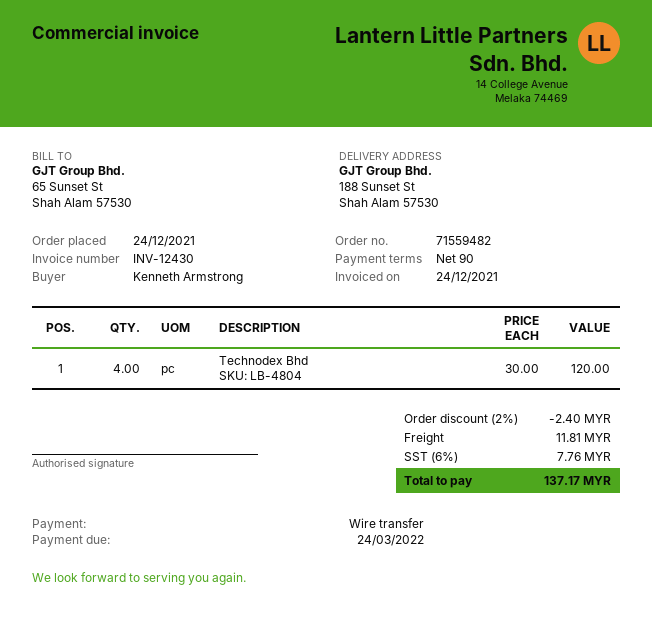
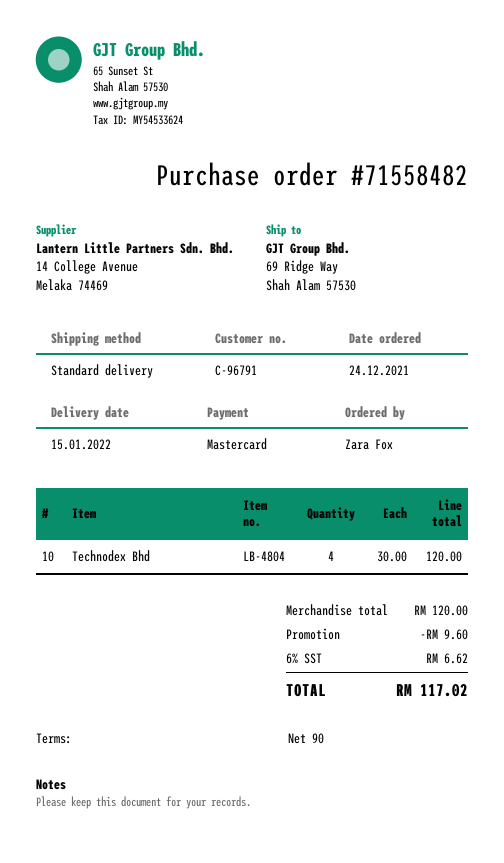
order number: 71559482 -> 71558482
ordered by: Kenneth Armstrong -> Zara Fox
payment method: bank transfer -> Mastercard
ship to: 188 Sunset St, Shah Alam 57530 -> 69 Ridge Way, Shah Alam 57530
discount: 2.40 -> 9.60
shipping: 11.81 -> none
tax: 6% = 7.76 -> 6% = 6.62
total: 137.17 -> 117.02

